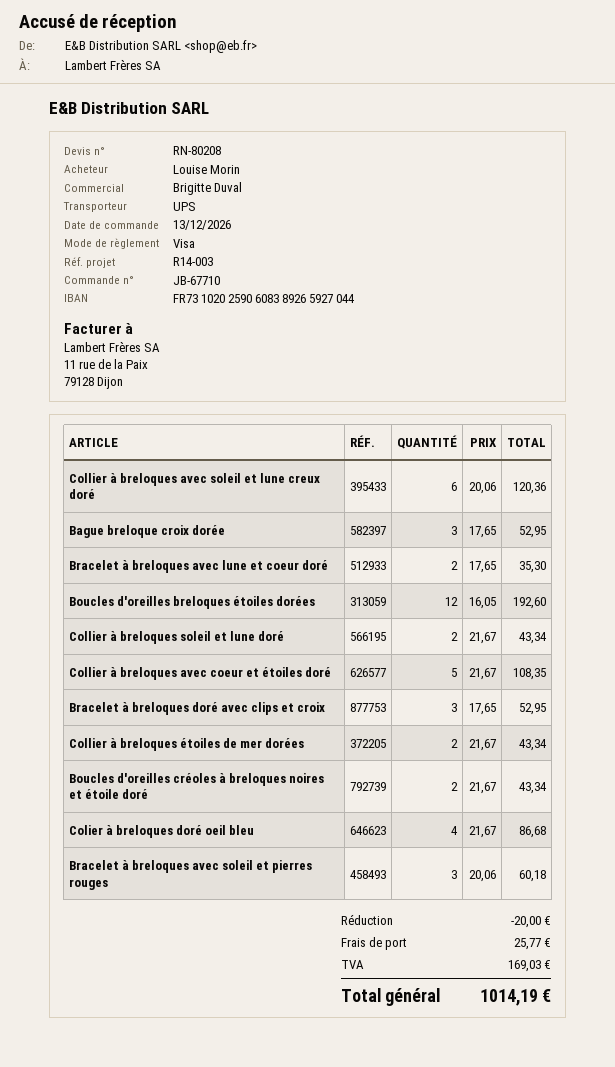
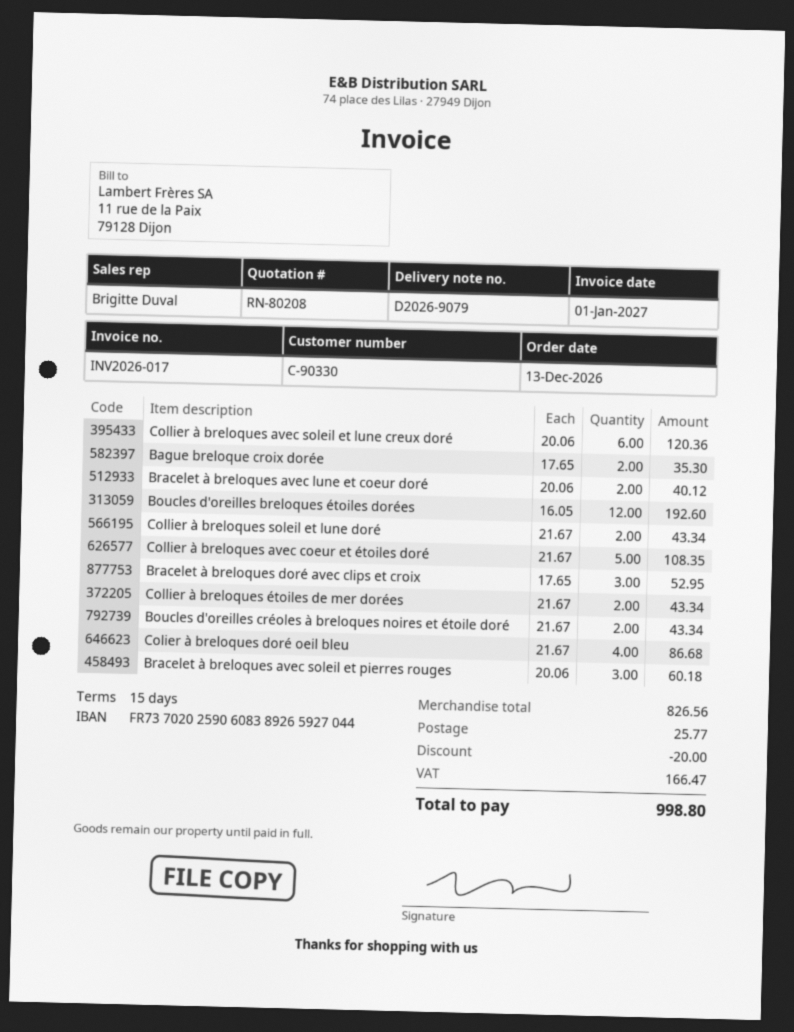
bank account: FR7310202590608389265927044 -> FR7370202590608389265927044
Bague breloque croix dorée: 3 x 17.65 = 52.95 -> 2 x 17.65 = 35.30
Bracelet à breloques avec lune et coeur doré: 2 x 17.65 = 35.30 -> 2 x 20.06 = 40.12
tax: 169.03 -> 166.47
total: 1014.19 -> 998.80

